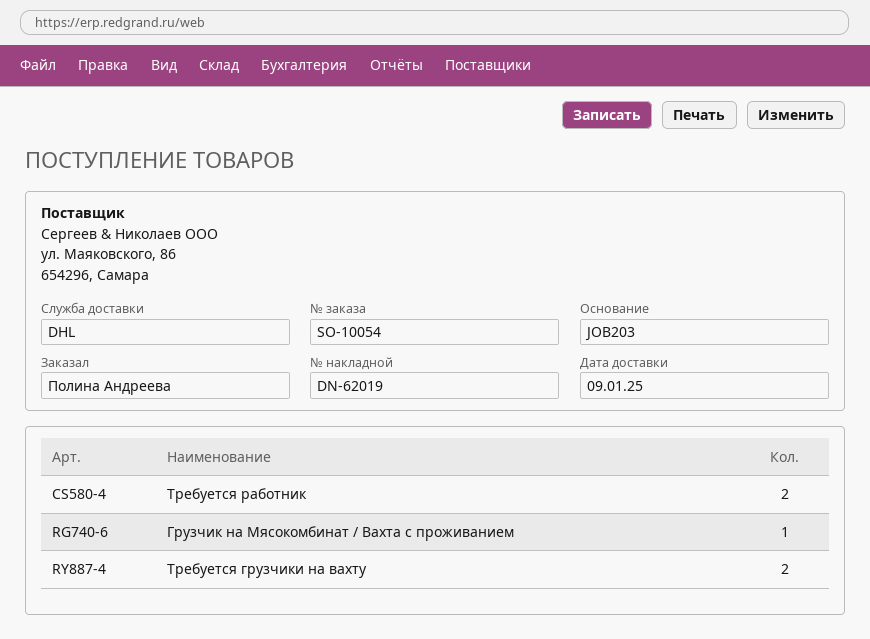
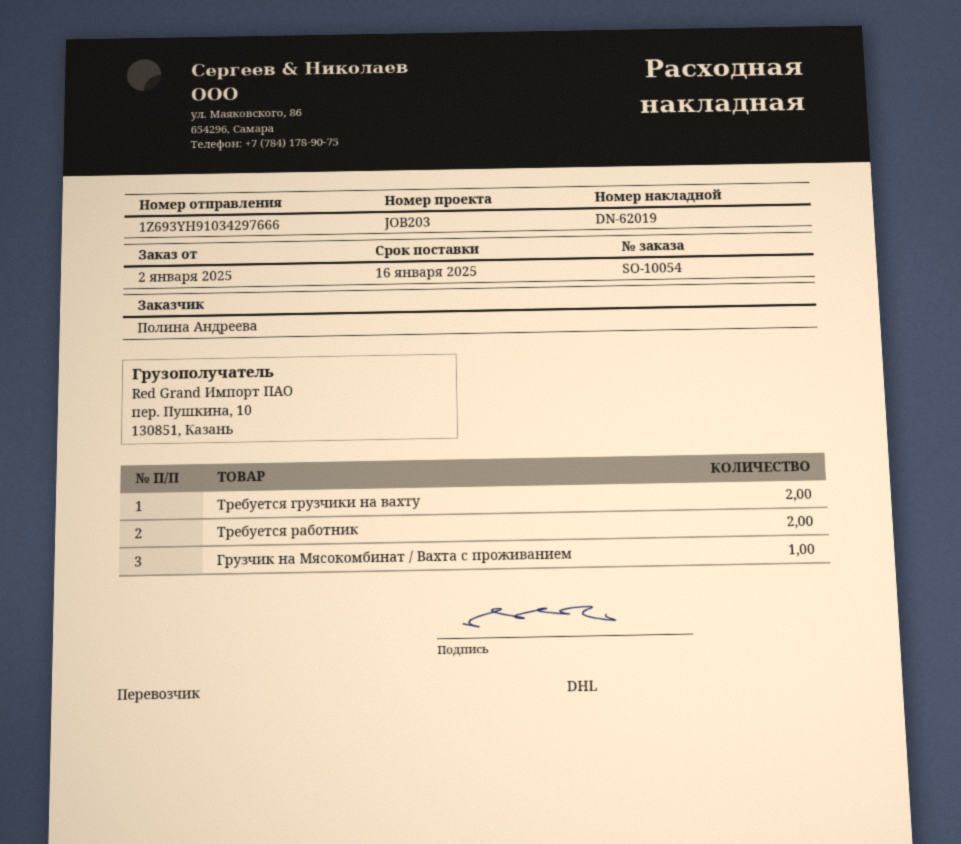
delivery date: 2025-01-09 -> 2025-01-16

